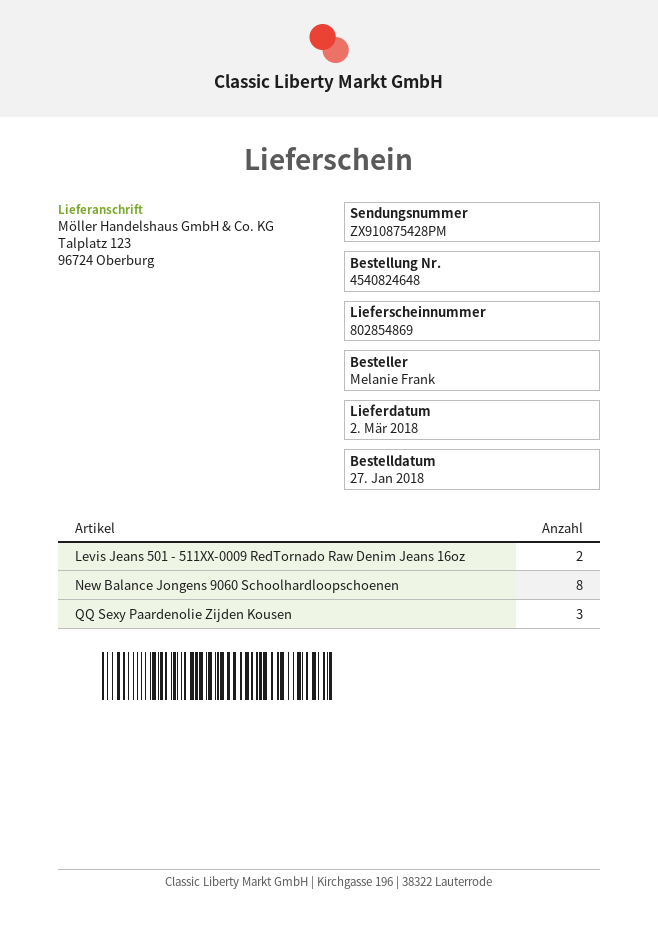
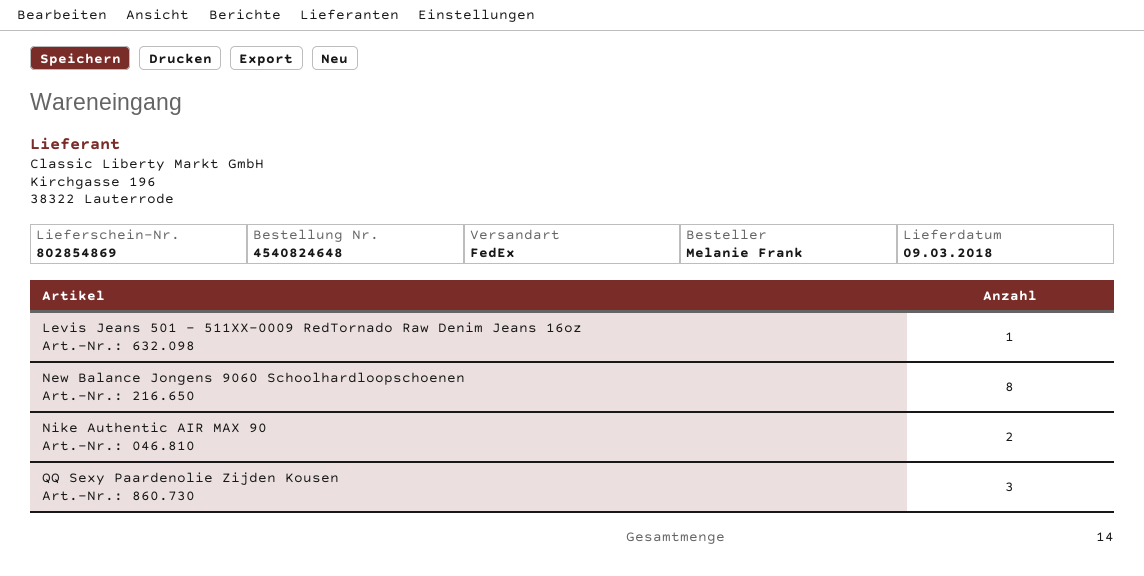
delivery date: 2018-03-02 -> 2018-03-09
Levis Jeans 501 - 511XX-0009 RedTornado Raw Denim Jeans 16oz: 2 -> 1
Nike Authentic AIR MAX 90: none -> 2

